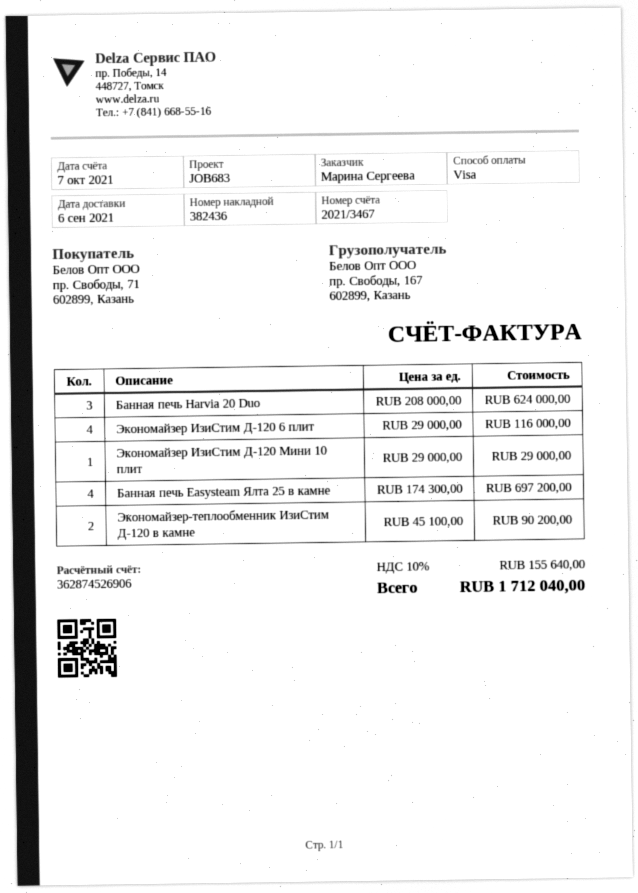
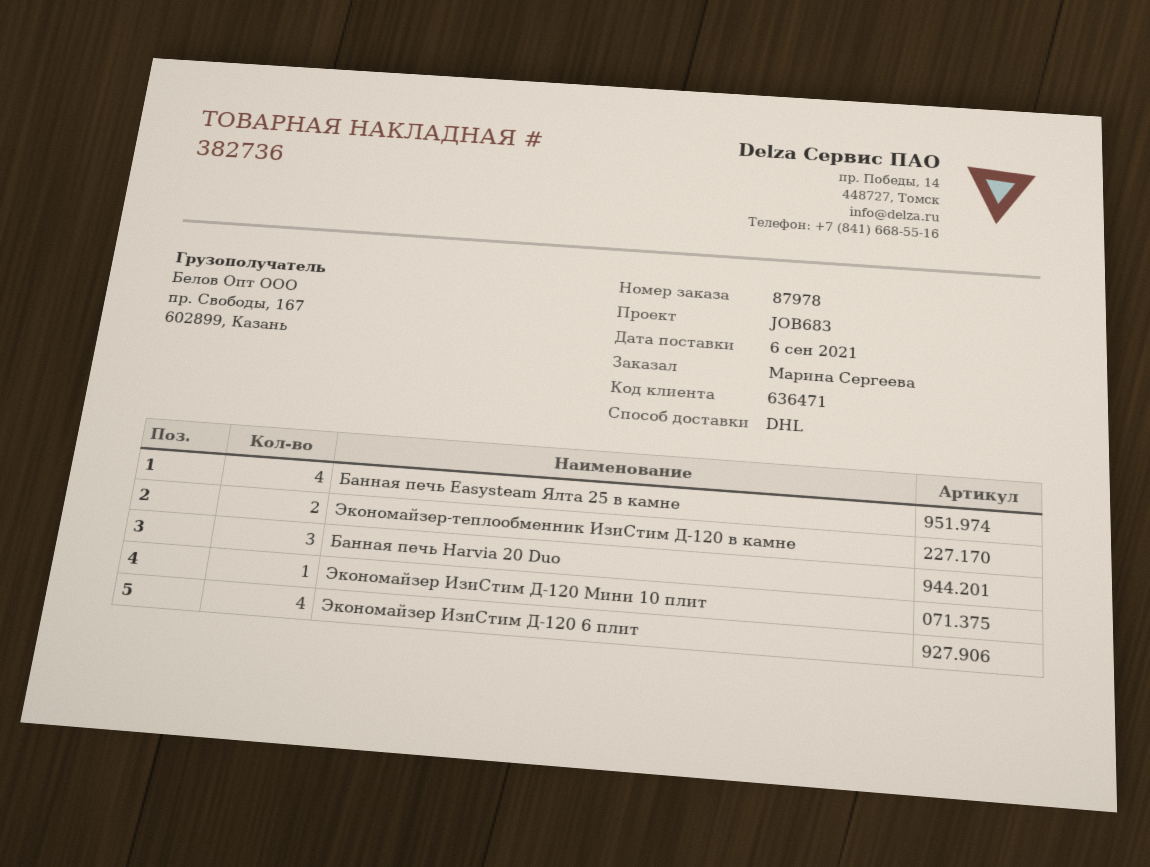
delivery note number: 382436 -> 382736

